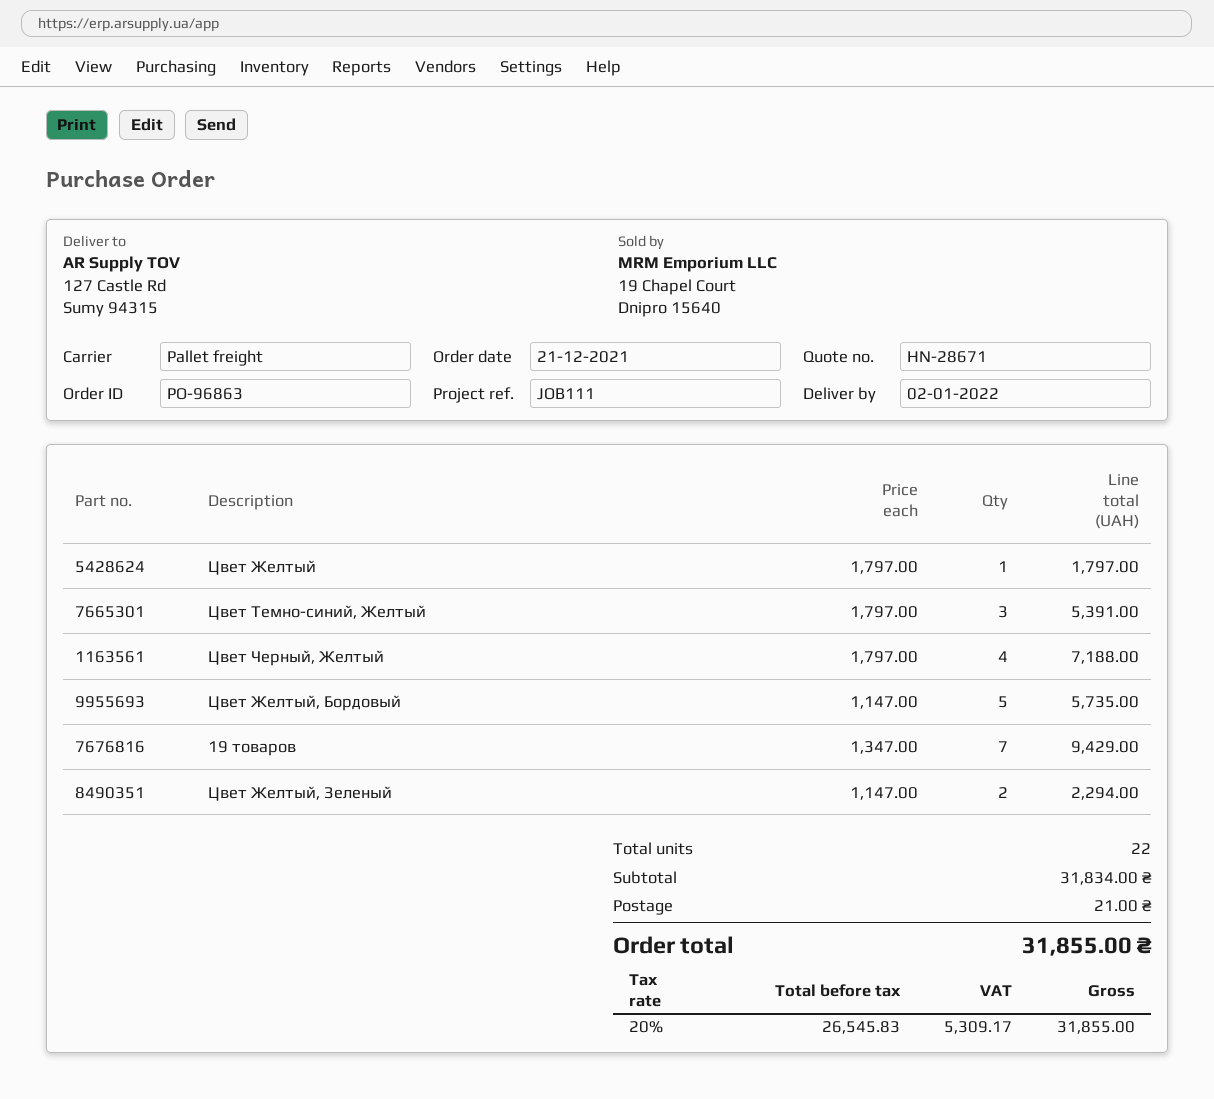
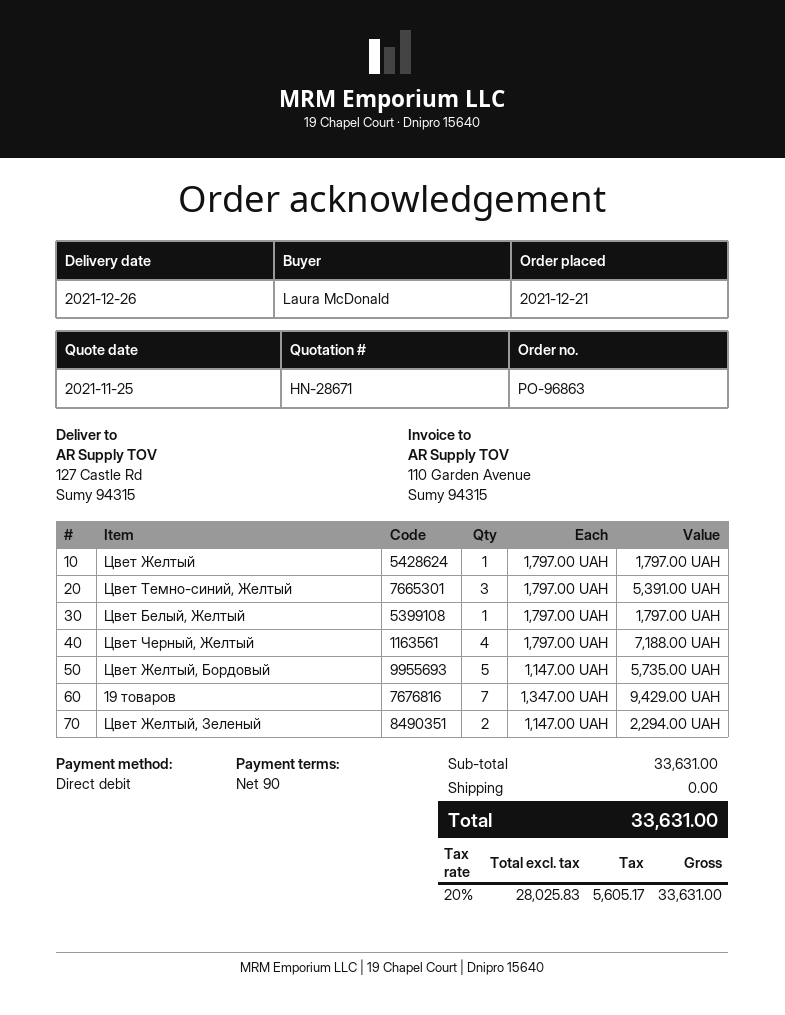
delivery date: 2022-01-02 -> 2021-12-26
Цвет Белый, Желтый: none -> 1 x 1797.00 = 1797.00
subtotal: 31834.00 -> 33631.00
shipping: 21.00 -> 0.00
net: 26545.83 -> 28025.83
tax: 20% = 5309.17 -> 20% = 5605.17
total: 31855.00 -> 33631.00

